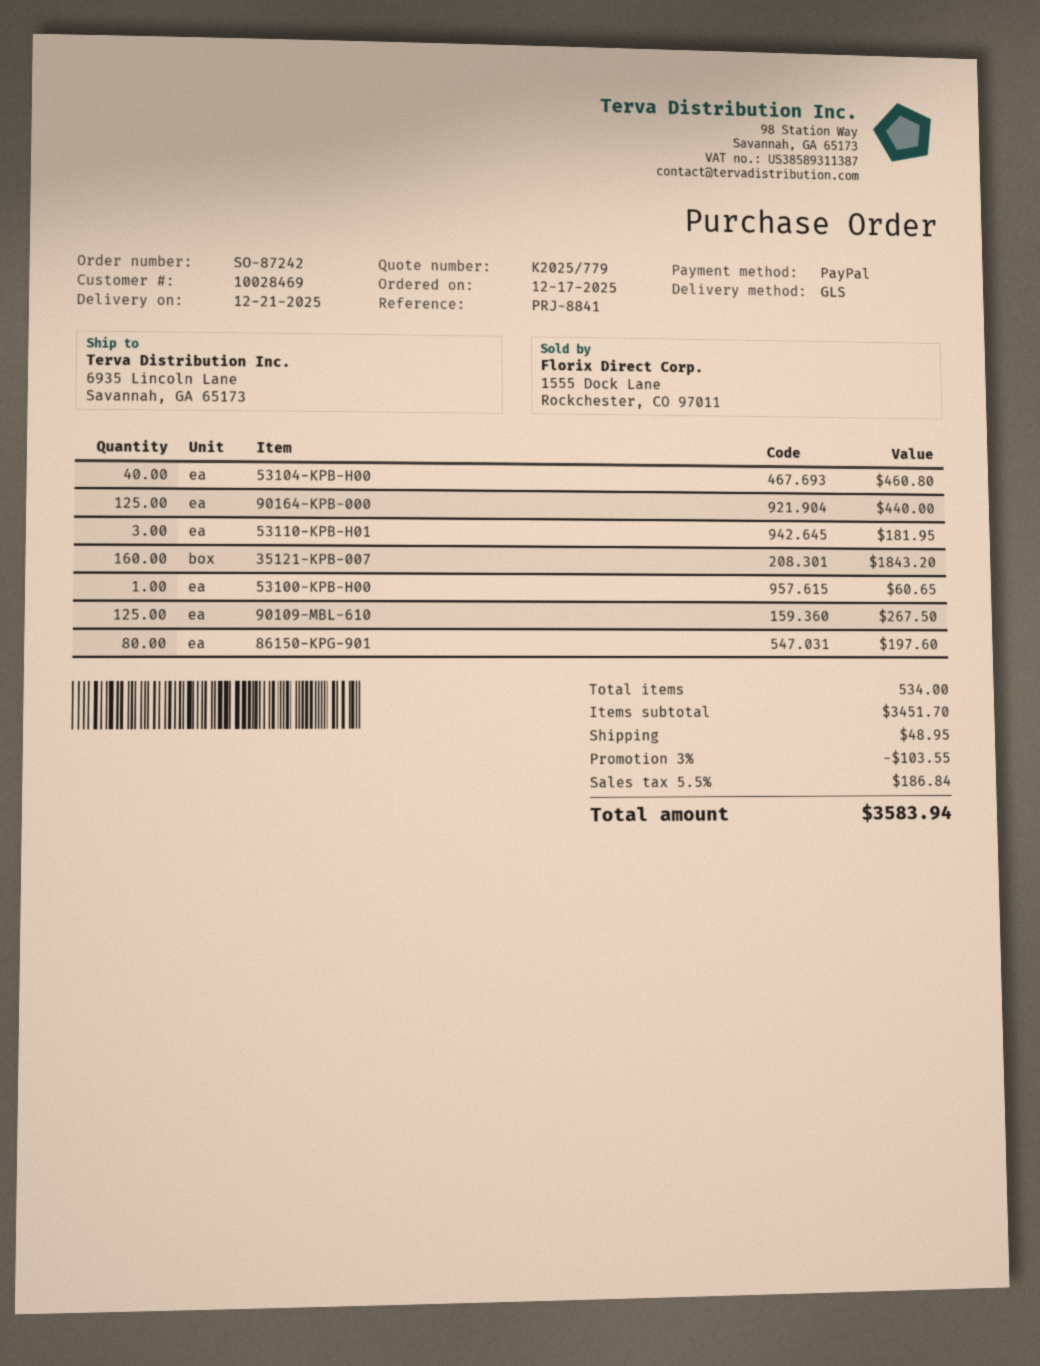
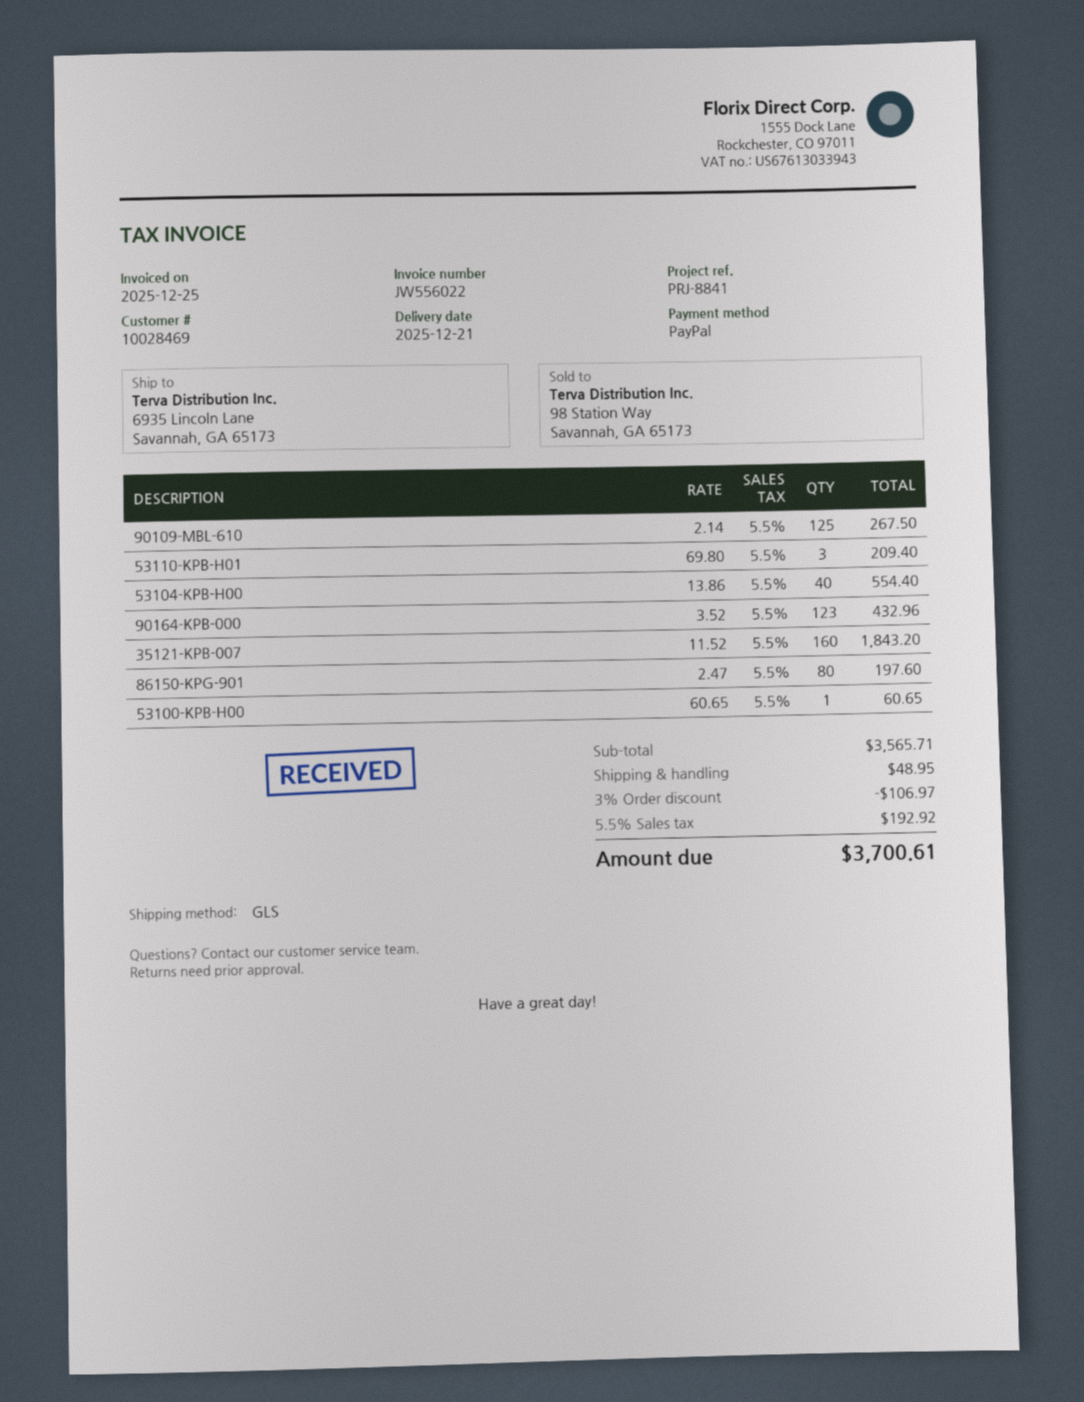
53104-KPB-H00: 40 for 460.80 -> 40 for 554.40
90164-KPB-000: 125 for 440.00 -> 123 for 432.96
53110-KPB-H01: 3 for 181.95 -> 3 for 209.40
subtotal: 3451.70 -> 3565.71
discount: 3% = 103.55 -> 3% = 106.97
tax: 5.5% = 186.84 -> 5.5% = 192.92
total: 3583.94 -> 3700.61

